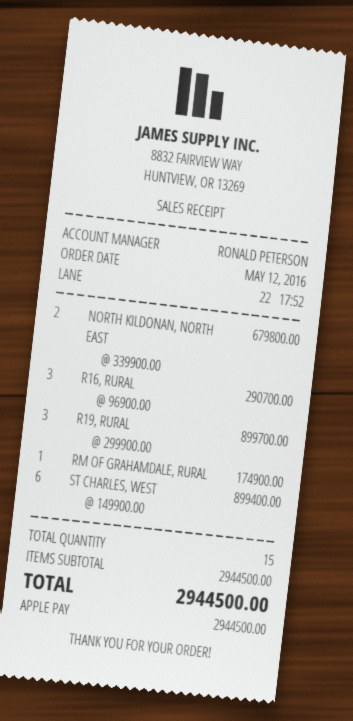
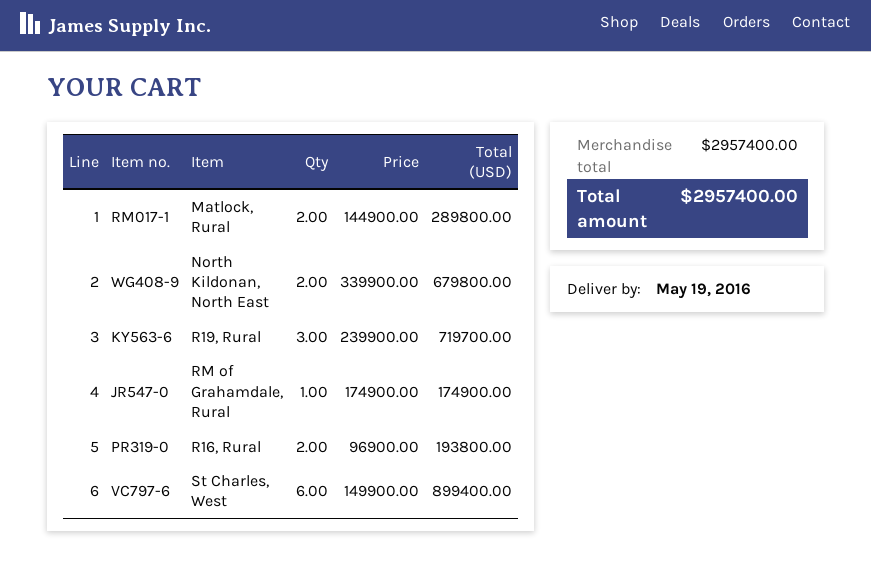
R16, RURAL: 3 x 96900.00 = 290700.00 -> 2 x 96900.00 = 193800.00
R19, RURAL: 3 x 299900.00 = 899700.00 -> 3 x 239900.00 = 719700.00
Matlock, Rural: none -> 2 x 144900.00 = 289800.00
subtotal: 2944500.00 -> 2957400.00
total: 2944500.00 -> 2957400.00

